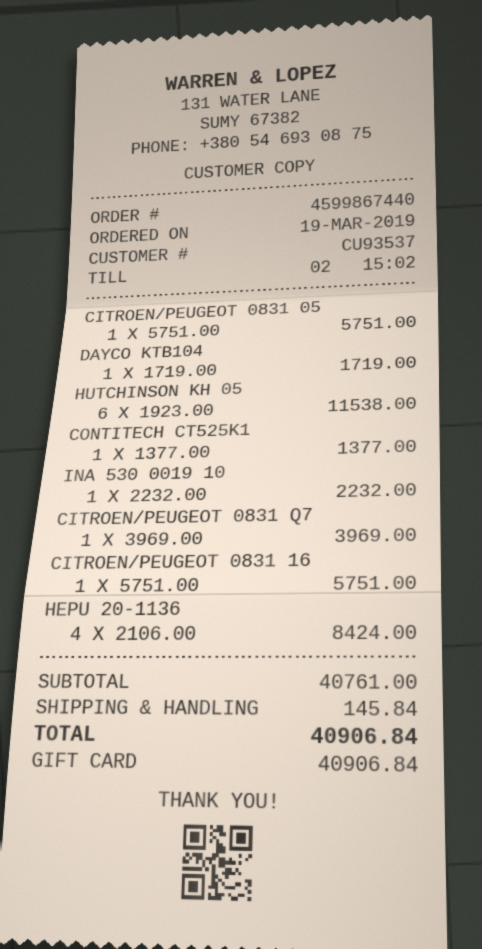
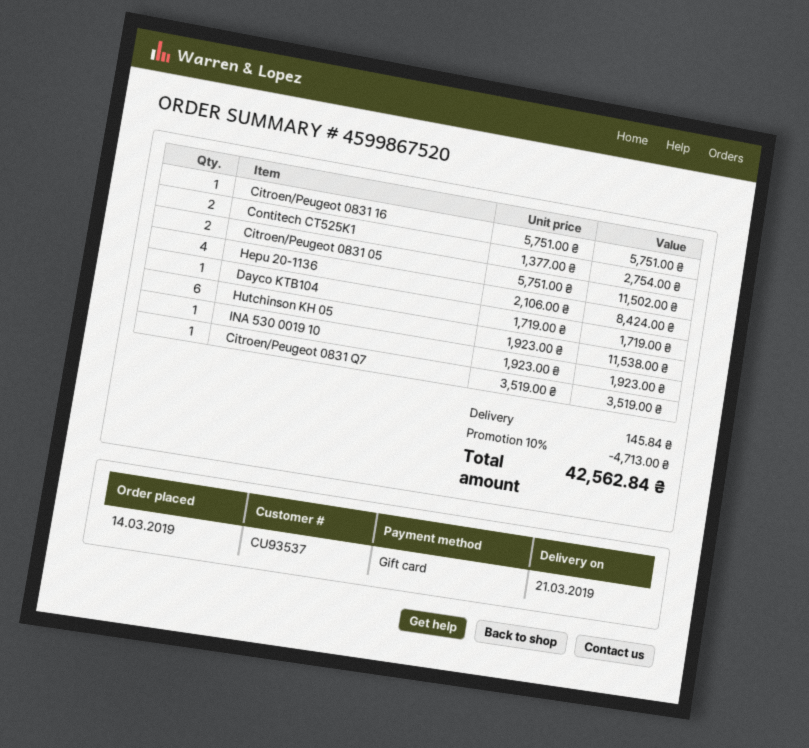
order number: 4599867440 -> 4599867520
order date: 2019-03-19 -> 2019-03-14
CITROEN/PEUGEOT 0831 05: 1 x 5751.00 = 5751.00 -> 2 x 5751.00 = 11502.00
CONTITECH CT525K1: 1 x 1377.00 = 1377.00 -> 2 x 1377.00 = 2754.00
INA 530 0019 10: 1 x 2232.00 = 2232.00 -> 1 x 1923.00 = 1923.00
CITROEN/PEUGEOT 0831 Q7: 1 x 3969.00 = 3969.00 -> 1 x 3519.00 = 3519.00
discount: none -> 10% = 4713.00
total: 40906.84 -> 42562.84

